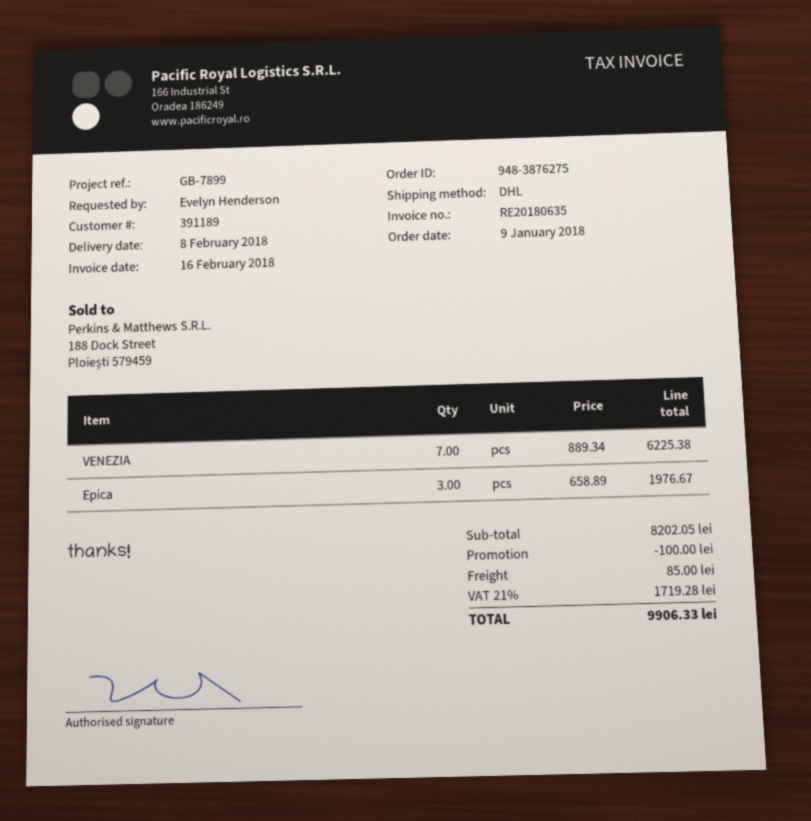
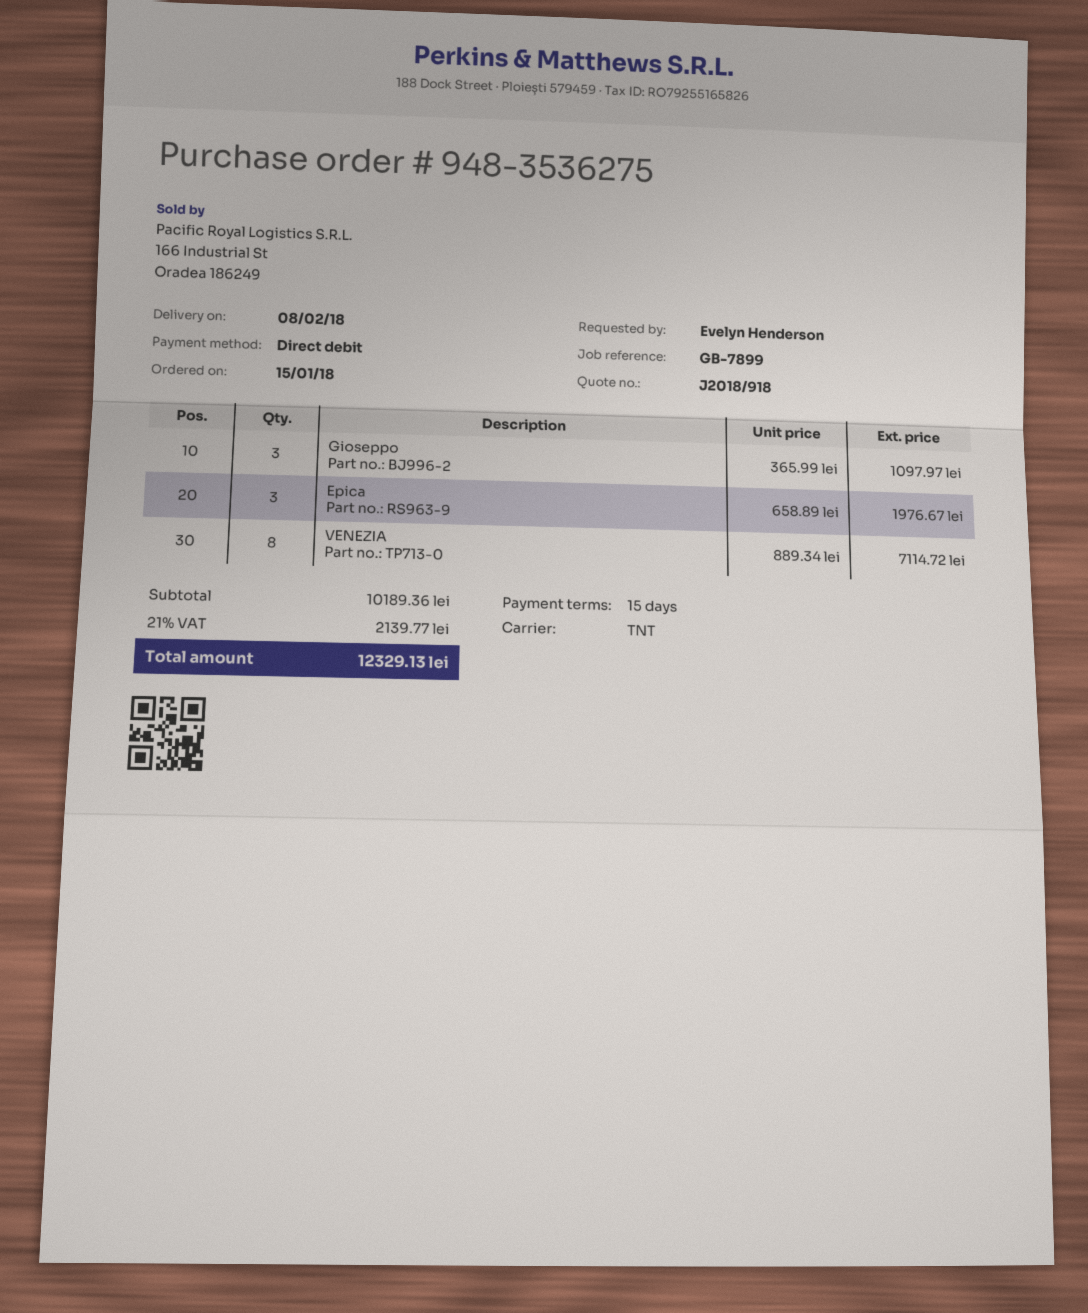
order number: 948-3876275 -> 948-3536275
order date: 2018-01-09 -> 2018-01-15
shipping method: DHL -> TNT
VENEZIA: 7 x 889.34 = 6225.38 -> 8 x 889.34 = 7114.72
Gioseppo: none -> 3 x 365.99 = 1097.97
subtotal: 8202.05 -> 10189.36
discount: 100.00 -> none
shipping: 85.00 -> none
tax: 21% = 1719.28 -> 21% = 2139.77
total: 9906.33 -> 12329.13

